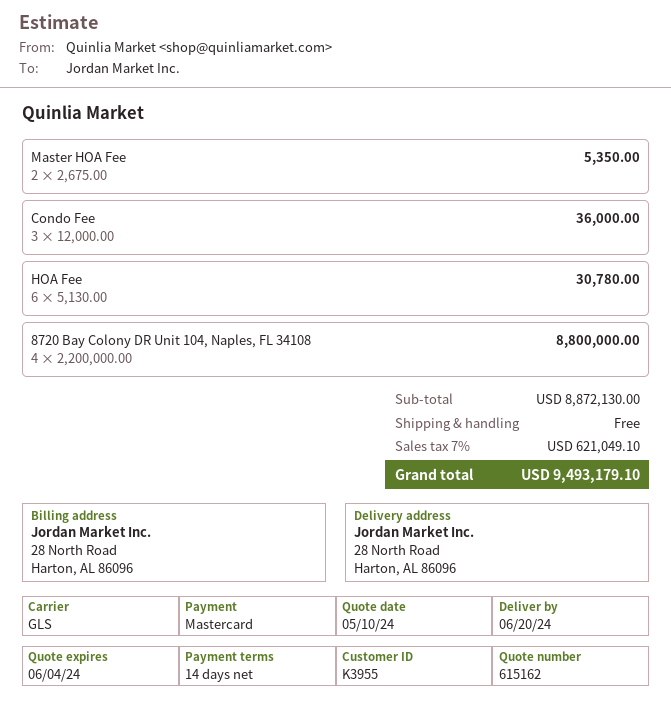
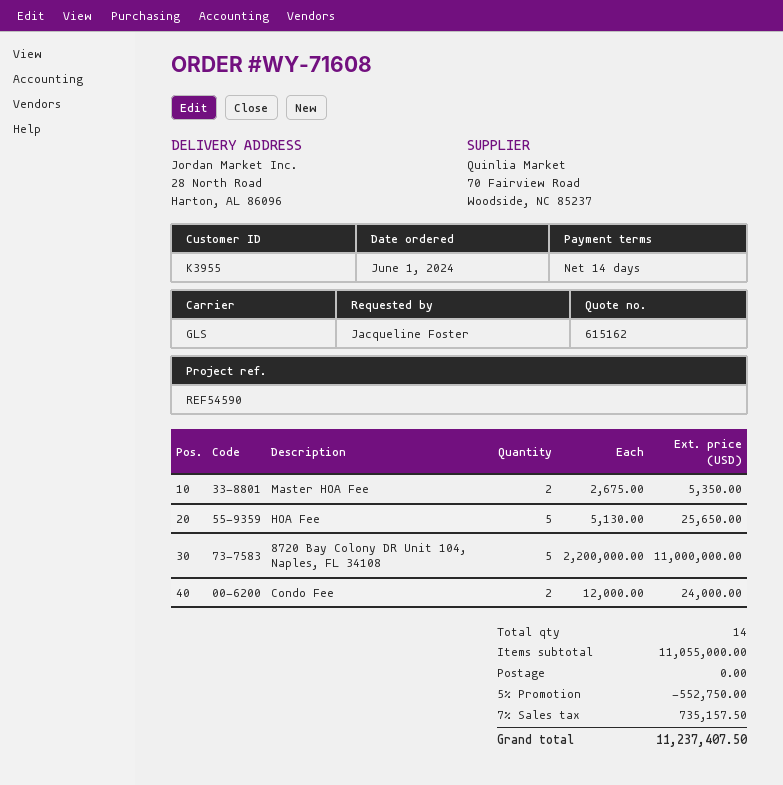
Condo Fee: 3 x 12000.00 = 36000.00 -> 2 x 12000.00 = 24000.00
HOA Fee: 6 x 5130.00 = 30780.00 -> 5 x 5130.00 = 25650.00
8720 Bay Colony DR Unit 104, Naples, FL 34108: 4 x 2200000.00 = 8800000.00 -> 5 x 2200000.00 = 11000000.00
subtotal: 8872130.00 -> 11055000.00
discount: none -> 5% = 552750.00
tax: 7% = 621049.10 -> 7% = 735157.50
total: 9493179.10 -> 11237407.50

